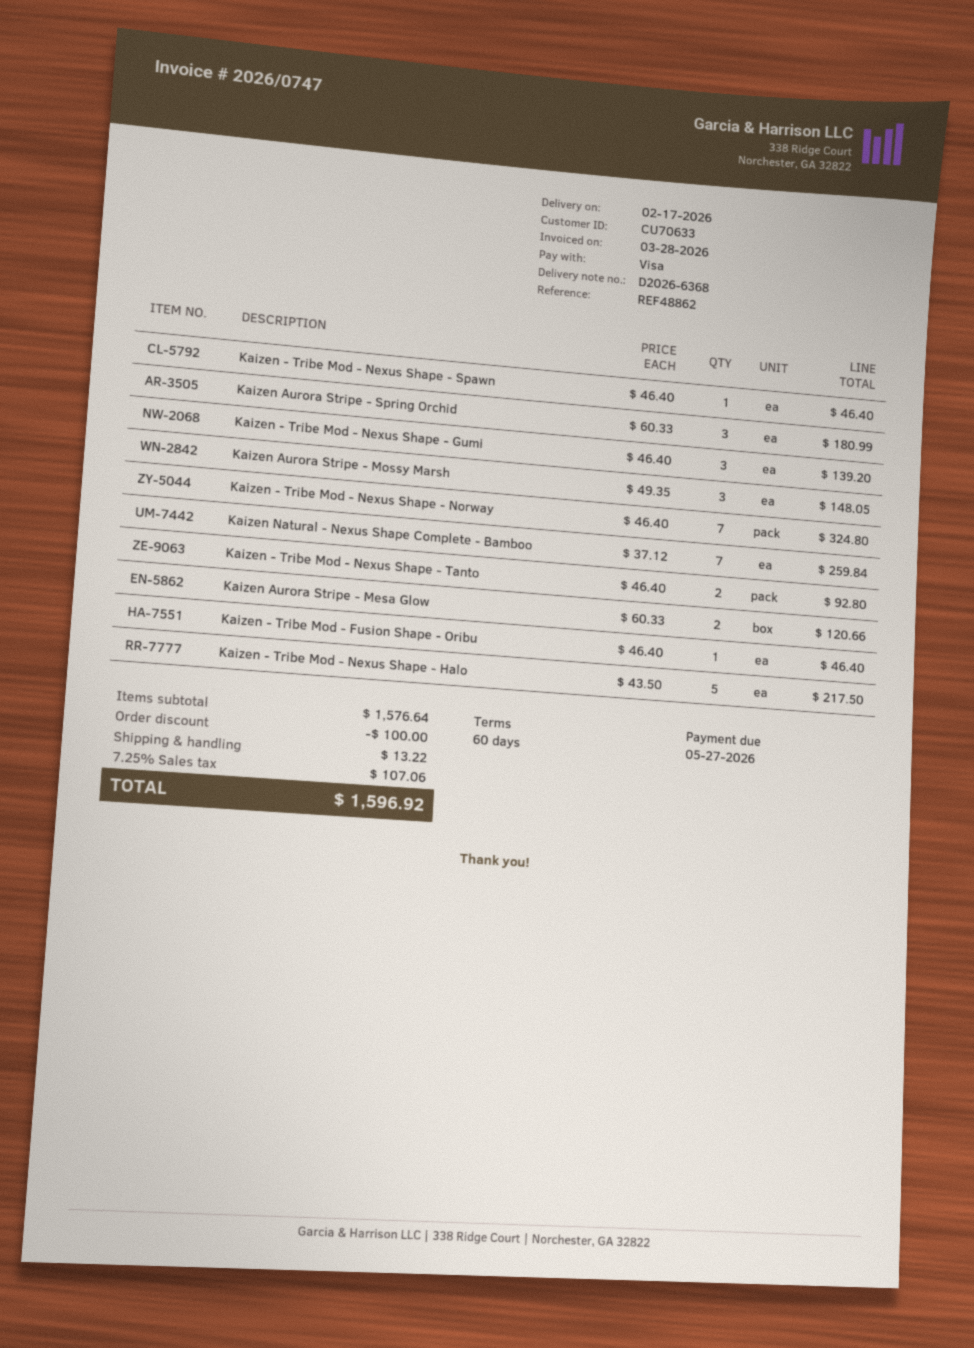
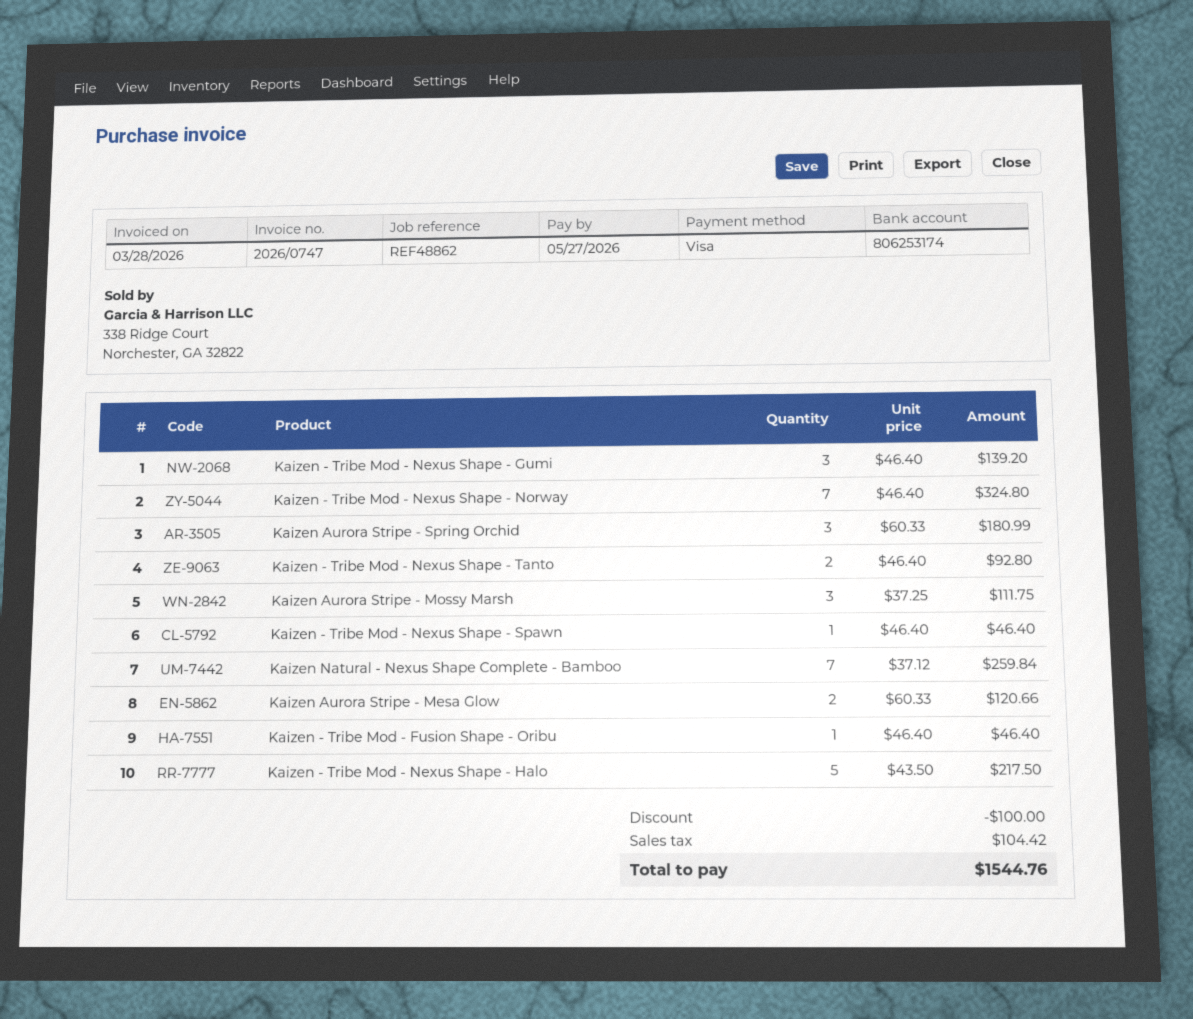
Kaizen Aurora Stripe - Mossy Marsh: 3 x 49.35 = 148.05 -> 3 x 37.25 = 111.75
shipping: 13.22 -> none
tax: 107.06 -> 104.42
total: 1596.92 -> 1544.76

